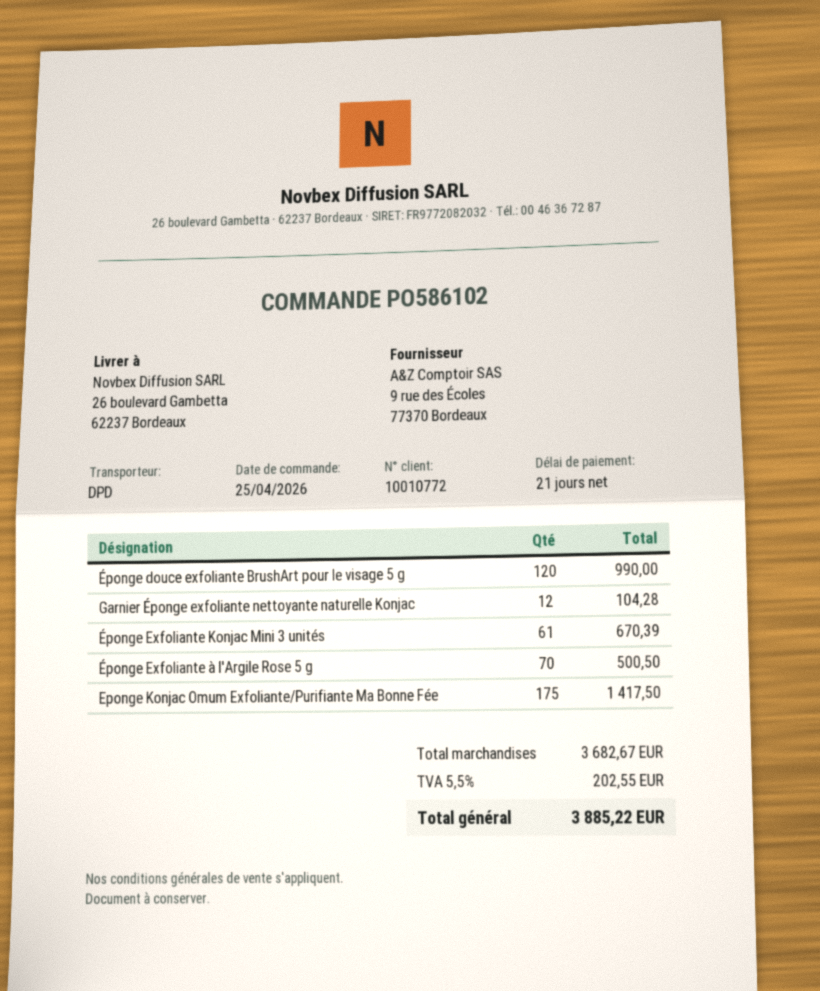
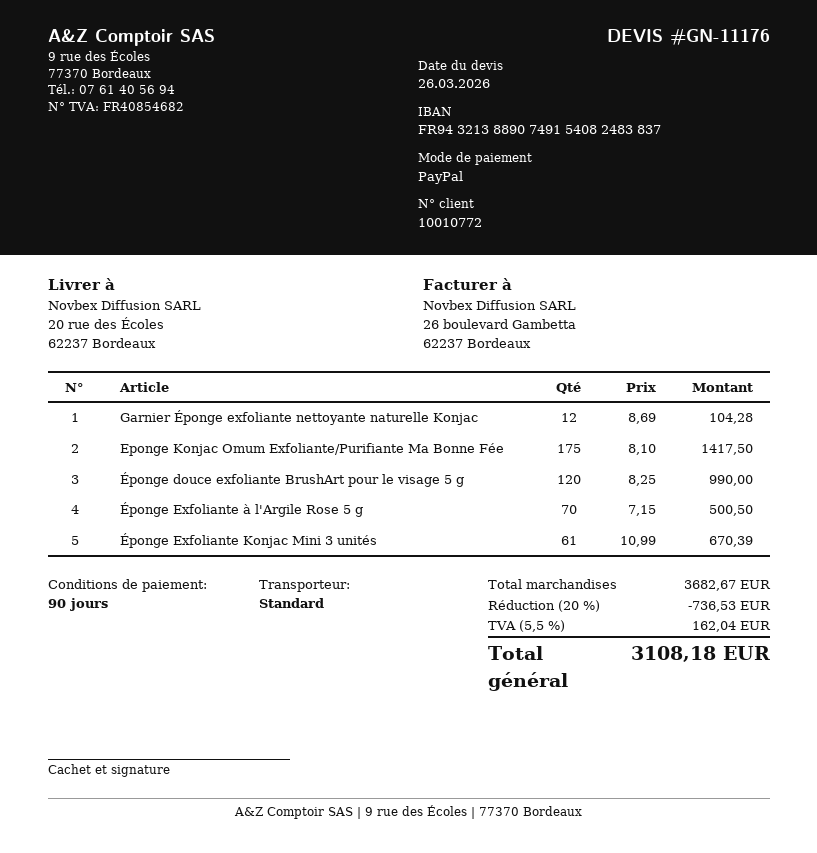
payment terms: 21 days -> 90 days
shipping method: DPD -> standard
ship to: 26 boulevard Gambetta, 62237 Bordeaux -> 20 rue des Écoles, 62237 Bordeaux
discount: none -> 20% = 736.53
tax: 5.5% = 202.55 -> 5.5% = 162.04
total: 3885.22 -> 3108.18

